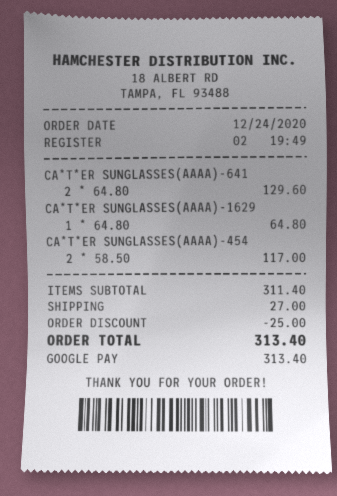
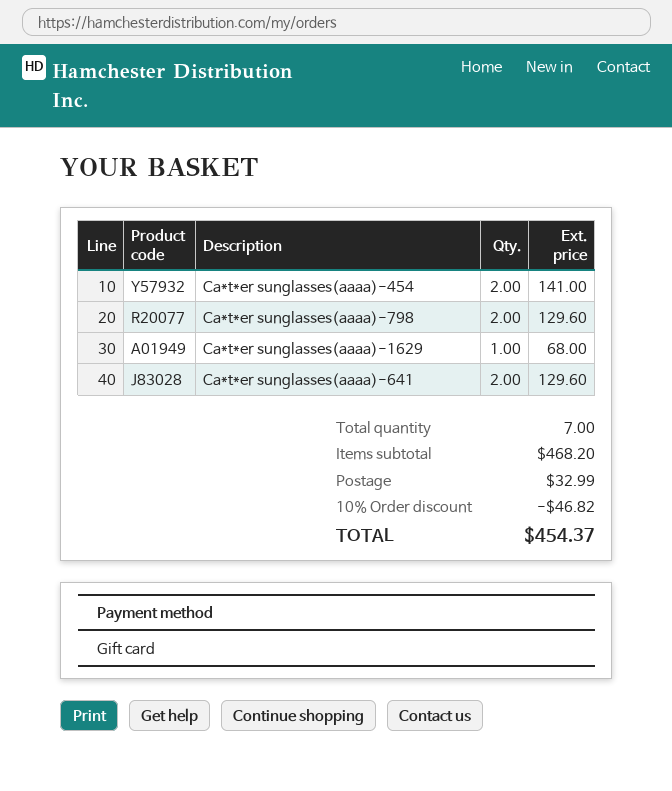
payment method: Google Pay -> gift card
CA*T*ER SUNGLASSES(AAAA)-1629: 1 for 64.80 -> 1 for 68.00
CA*T*ER SUNGLASSES(AAAA)-454: 2 for 117.00 -> 2 for 141.00
Ca*t*er sunglasses(aaaa)-798: none -> 2 for 129.60
subtotal: 311.40 -> 468.20
discount: 25.00 -> 46.82
shipping: 27.00 -> 32.99
total: 313.40 -> 454.37

